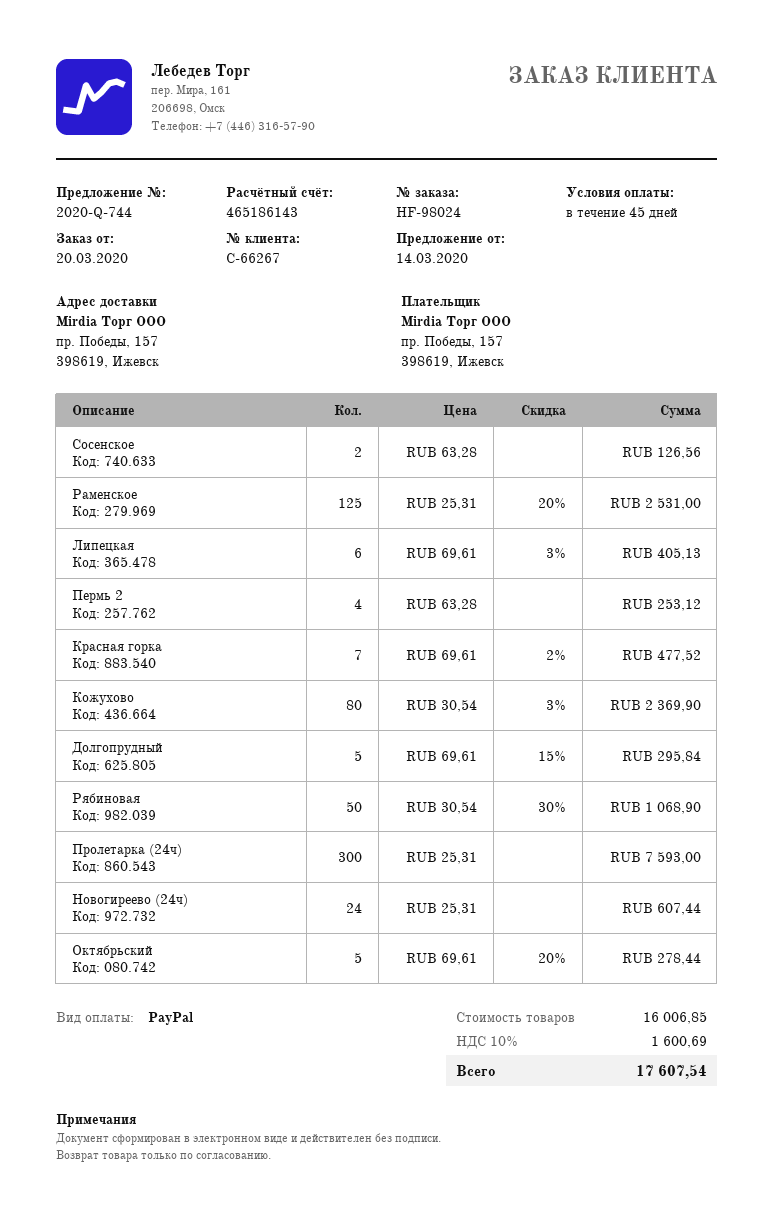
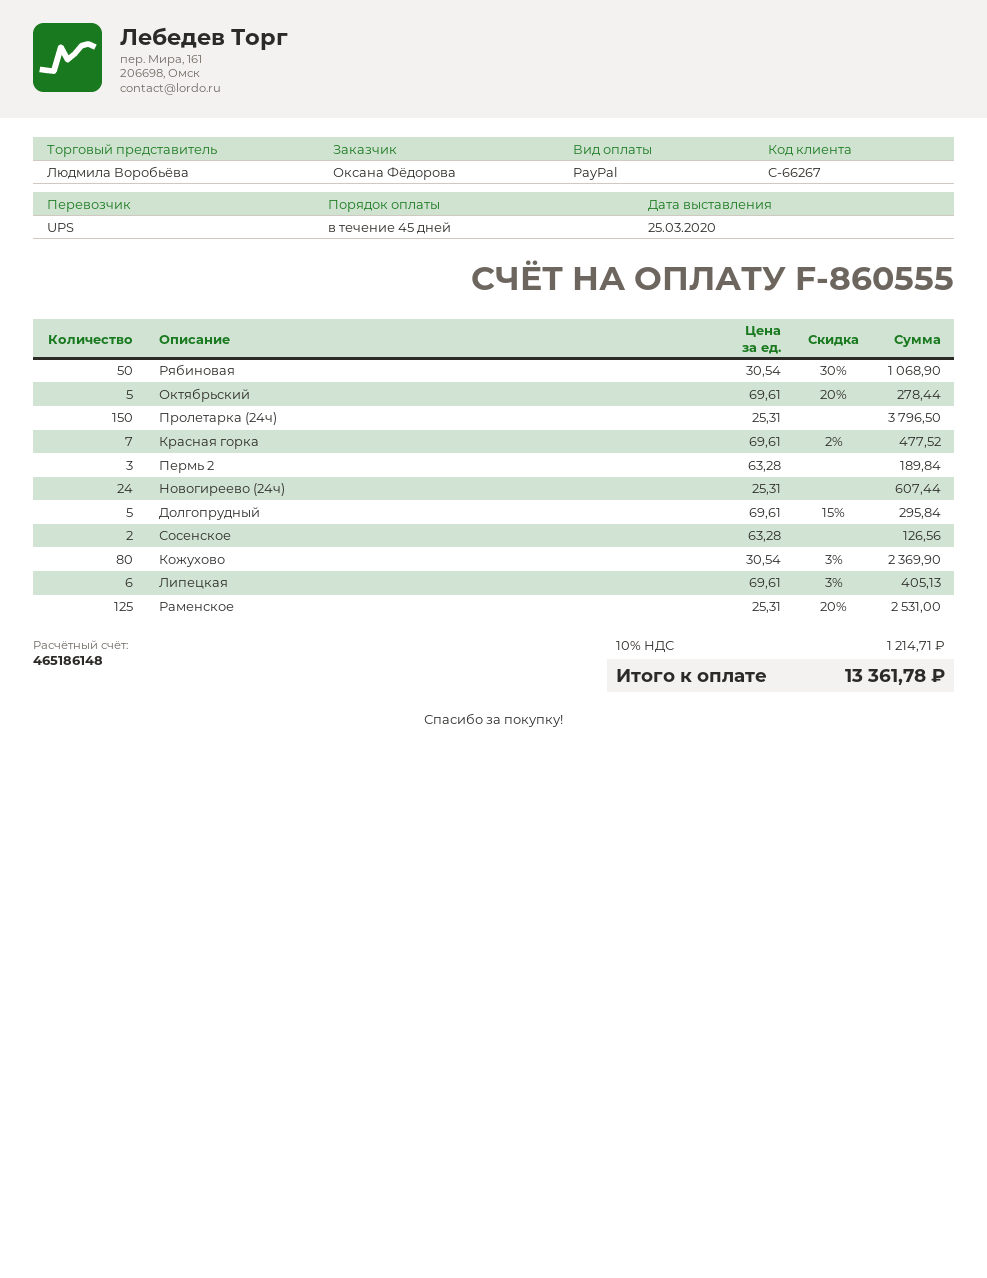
bank account: 465186143 -> 465186148
Пермь 2: 4 x 63.28 = 253.12 -> 3 x 63.28 = 189.84
Пролетарка (24ч): 300 x 25.31 = 7593.00 -> 150 x 25.31 = 3796.50
tax: 10% = 1600.69 -> 10% = 1214.71
total: 17607.54 -> 13361.78

